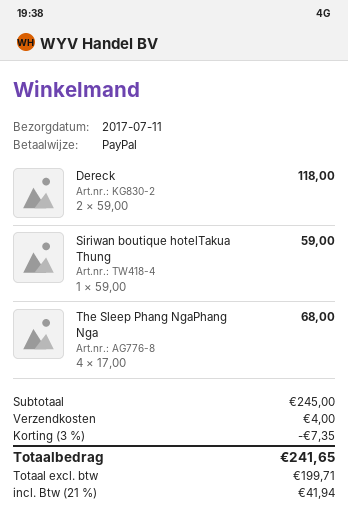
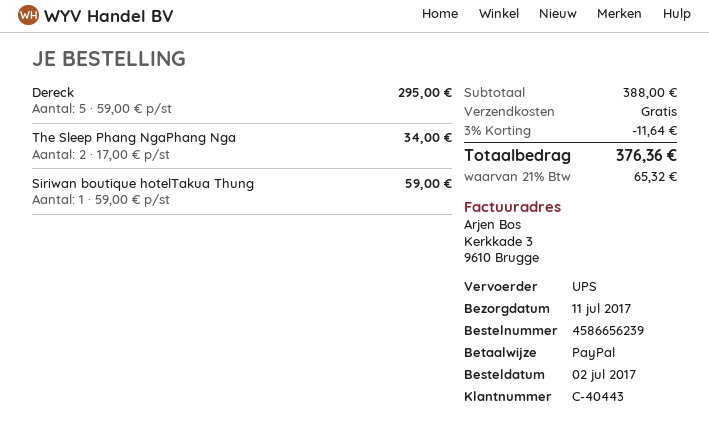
Dereck: 2 x 59.00 = 118.00 -> 5 x 59.00 = 295.00
The Sleep Phang NgaPhang Nga: 4 x 17.00 = 68.00 -> 2 x 17.00 = 34.00
subtotal: 245.00 -> 388.00
discount: 3% = 7.35 -> 3% = 11.64
shipping: 4.00 -> 0.00
tax: 21% = 41.94 -> 21% = 65.32
total: 241.65 -> 376.36

